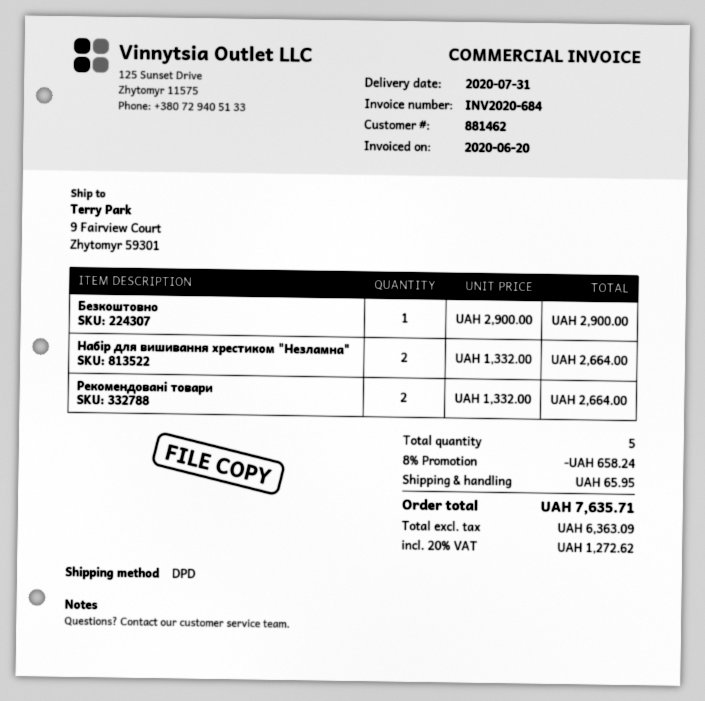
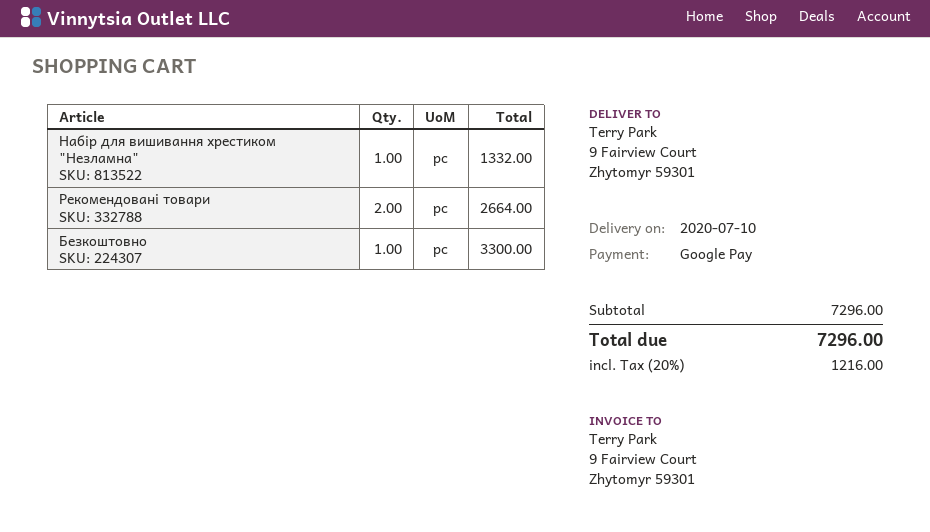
delivery date: 2020-07-31 -> 2020-07-10
Безкоштовно: 1 for 2900.00 -> 1 for 3300.00
Набір для вишивання хрестиком "Незламна": 2 for 2664.00 -> 1 for 1332.00
discount: 8% = 658.24 -> none
shipping: 65.95 -> none
tax: 20% = 1272.62 -> 20% = 1216.00
total: 7635.71 -> 7296.00

